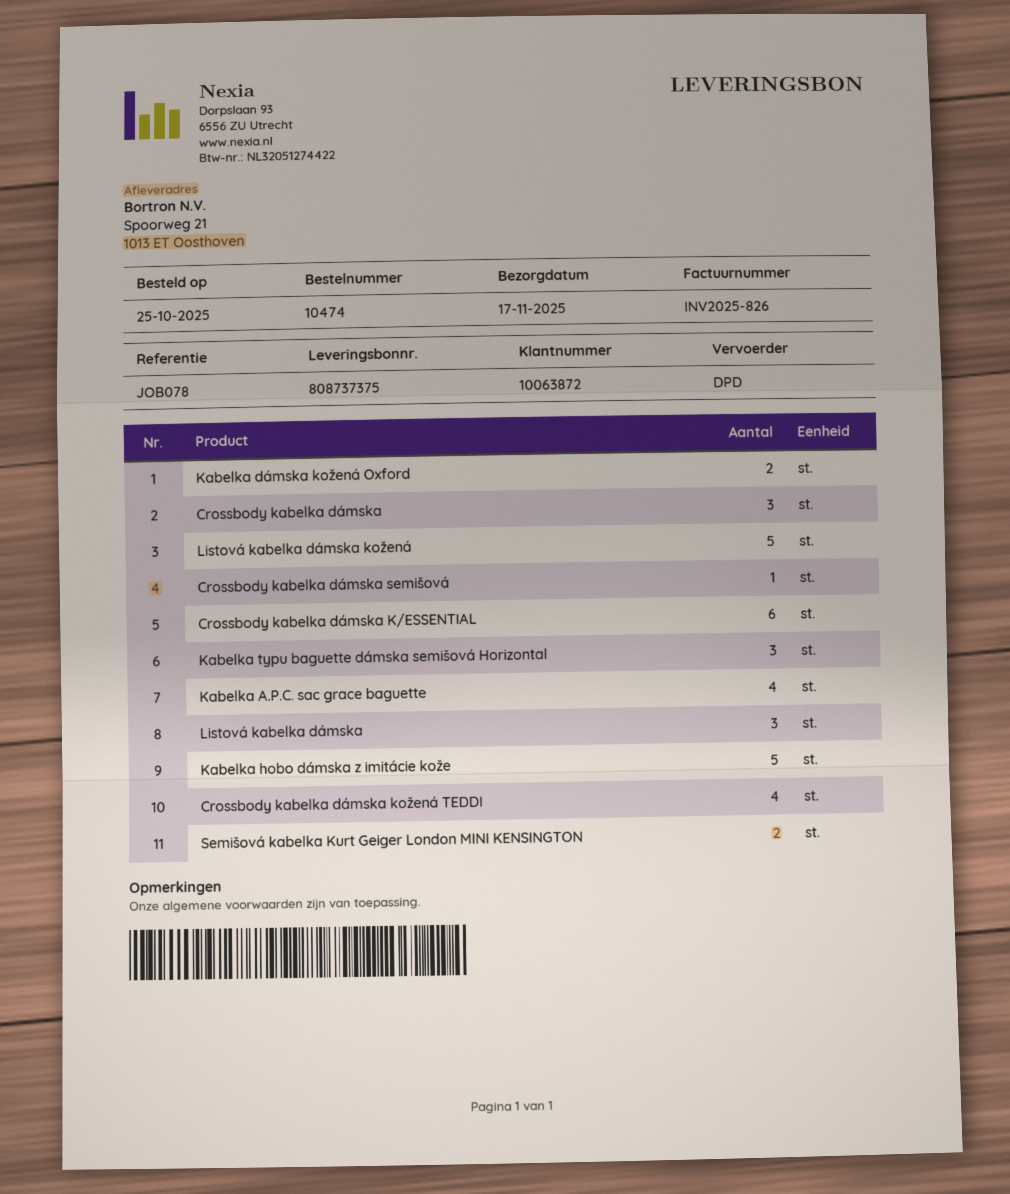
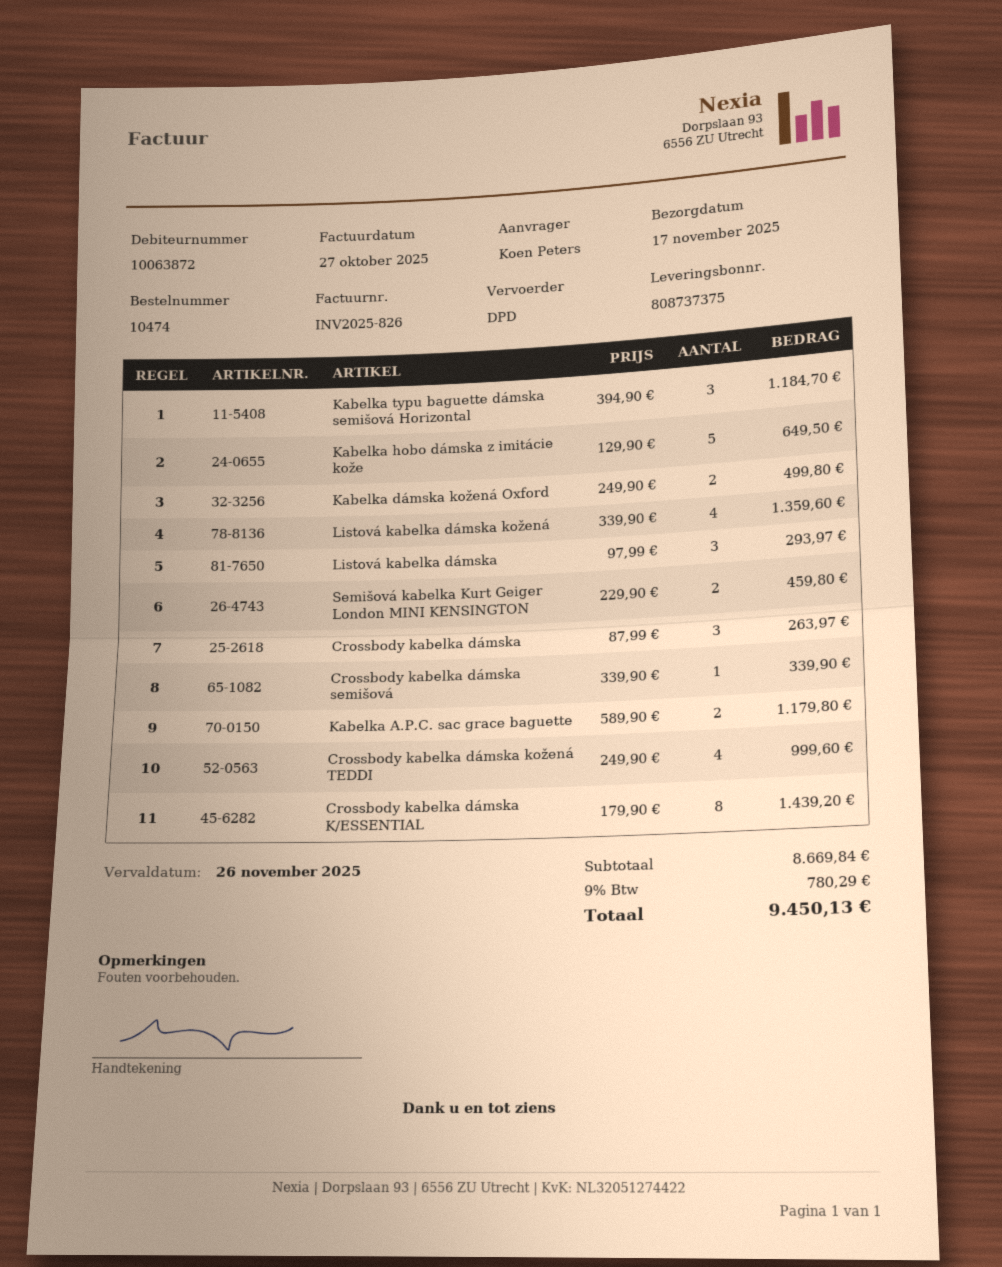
Listová kabelka dámska kožená: 5 -> 4
Crossbody kabelka dámska K/ESSENTIAL: 6 -> 8
Kabelka A.P.C. sac grace baguette: 4 -> 2

